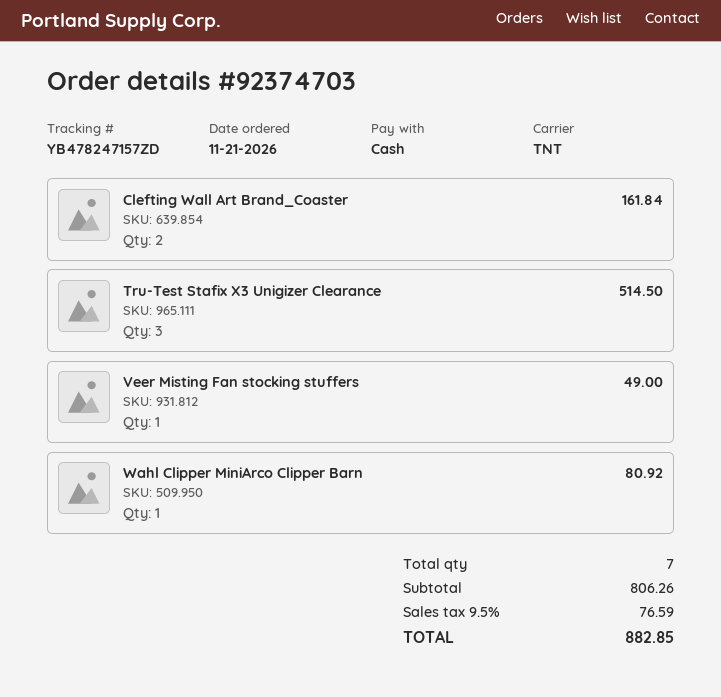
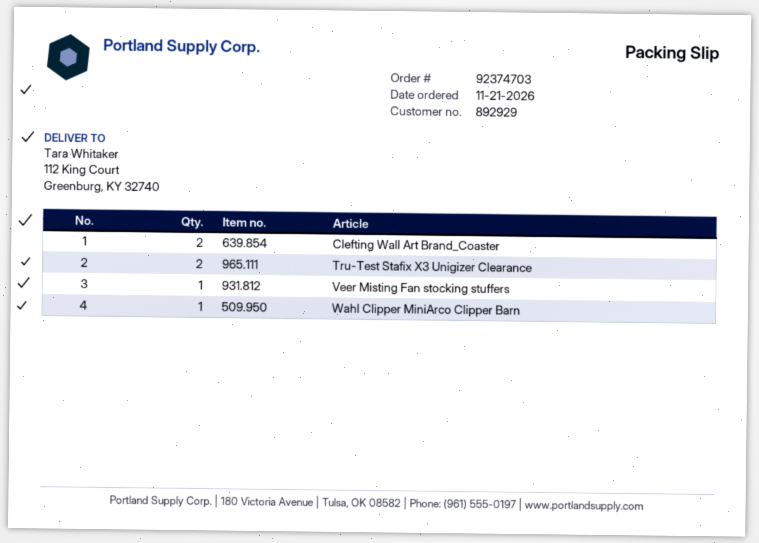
Tru-Test Stafix X3 Unigizer Clearance: 3 -> 2

